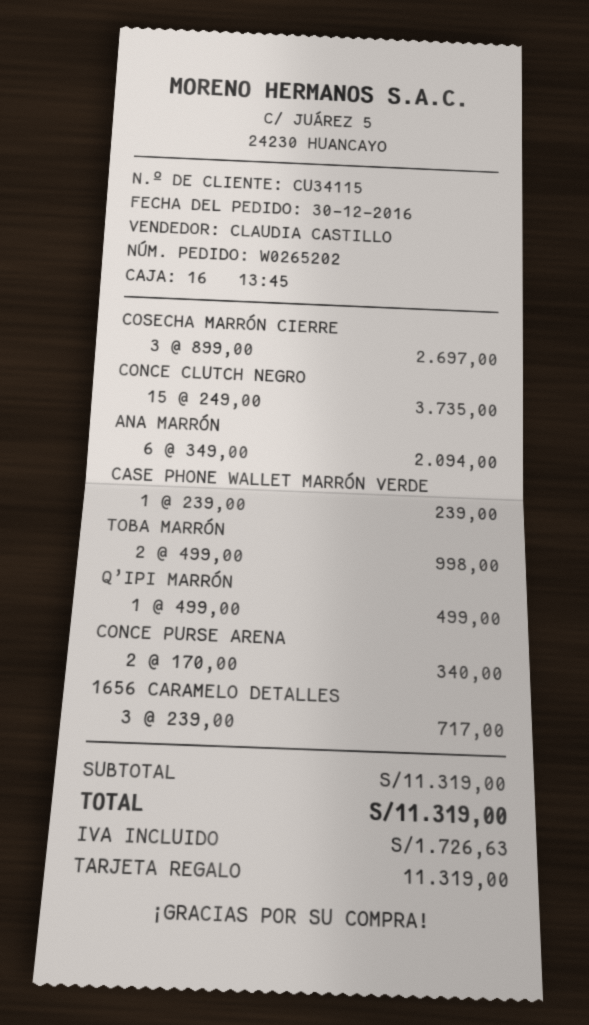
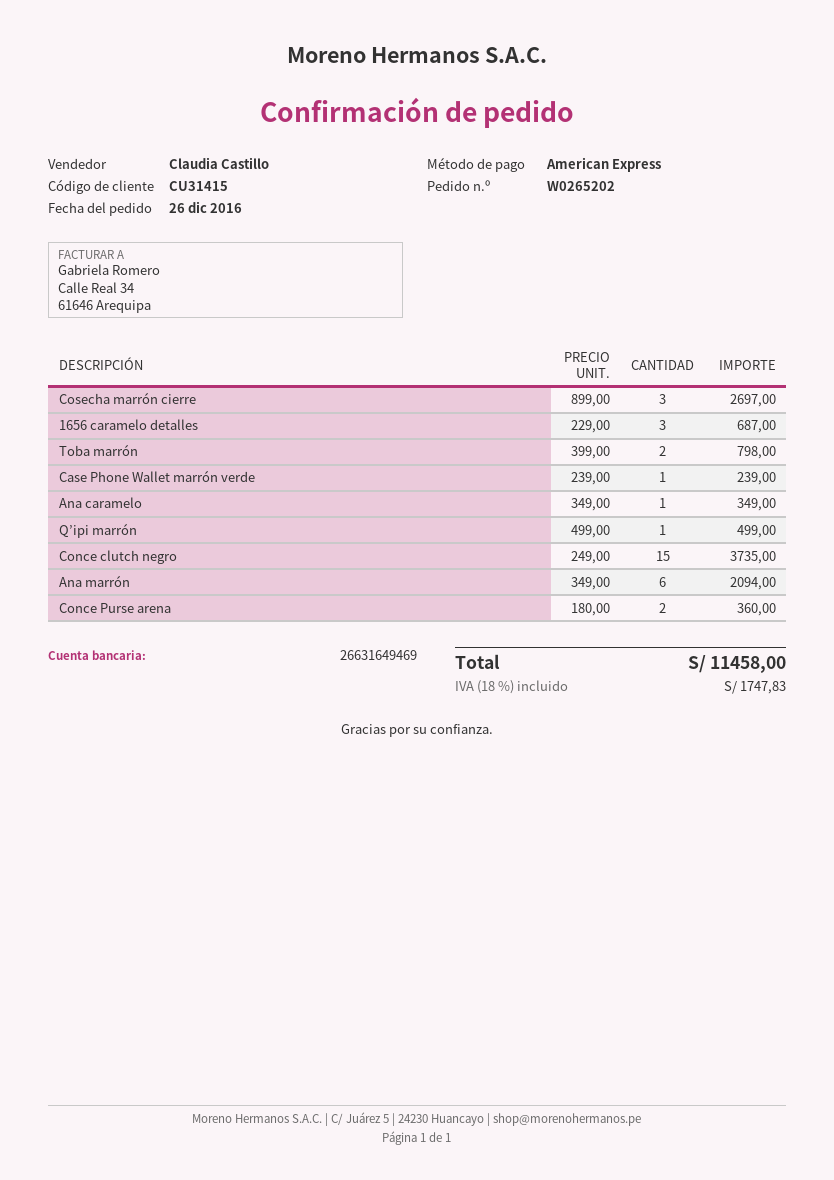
order date: 2016-12-30 -> 2016-12-26
customer number: CU34115 -> CU31415
payment method: gift card -> American Express
TOBA MARRÓN: 2 x 499.00 = 998.00 -> 2 x 399.00 = 798.00
CONCE PURSE ARENA: 2 x 170.00 = 340.00 -> 2 x 180.00 = 360.00
1656 CARAMELO DETALLES: 3 x 239.00 = 717.00 -> 3 x 229.00 = 687.00
Ana caramelo: none -> 1 x 349.00 = 349.00
tax: 1726.63 -> 1747.83
total: 11319.00 -> 11458.00

